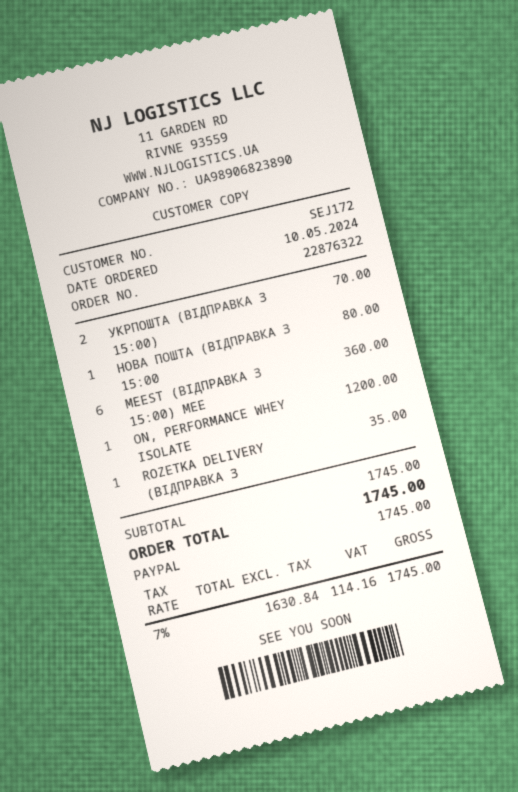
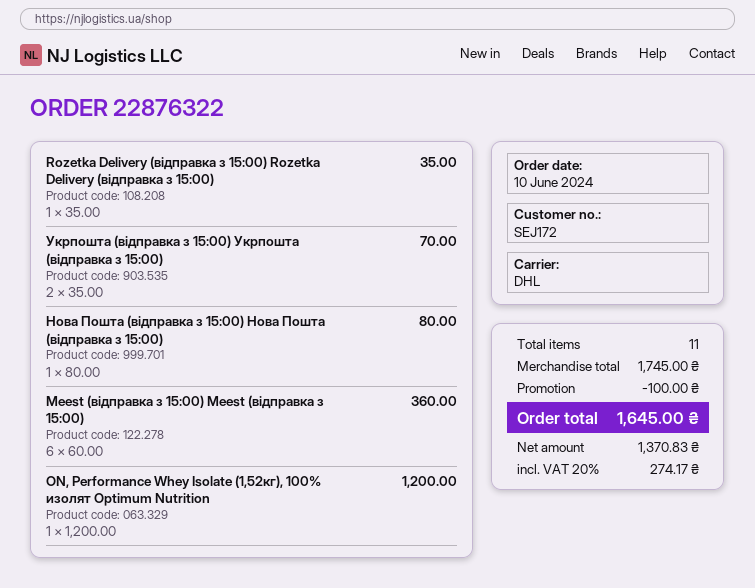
order date: 2024-05-10 -> 2024-06-10
discount: none -> 100.00
net: 1630.84 -> 1370.83
tax: 7% = 114.16 -> 20% = 274.17
total: 1745.00 -> 1645.00

